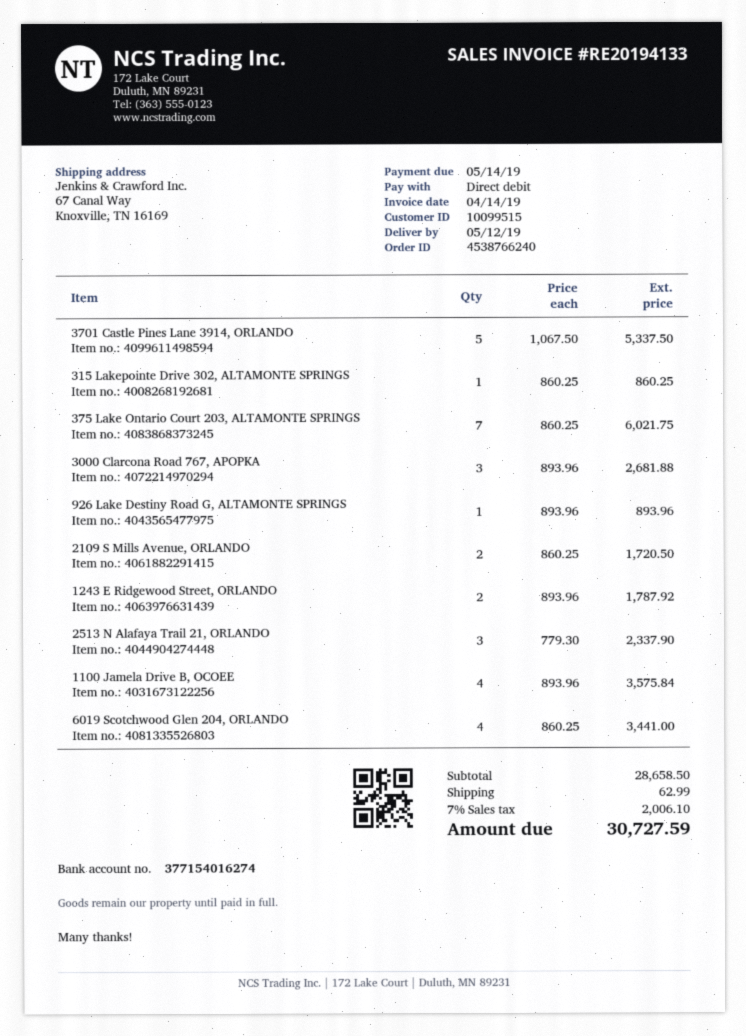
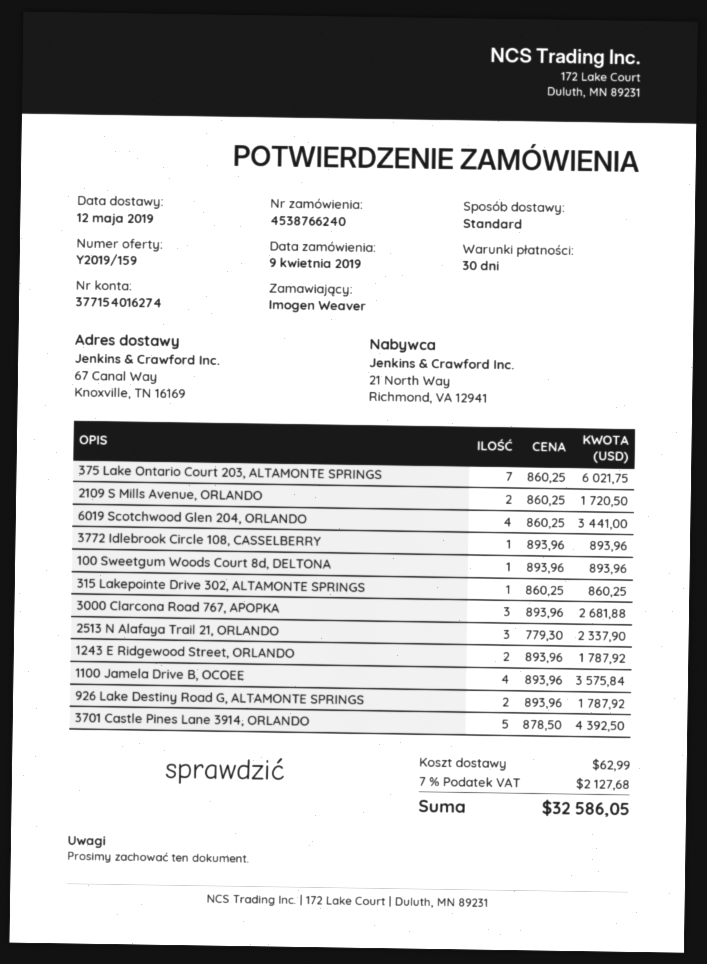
3701 Castle Pines Lane 3914, ORLANDO: 5 x 1067.50 = 5337.50 -> 5 x 878.50 = 4392.50
926 Lake Destiny Road G, ALTAMONTE SPRINGS: 1 x 893.96 = 893.96 -> 2 x 893.96 = 1787.92
3772 Idlebrook Circle 108, CASSELBERRY: none -> 1 x 893.96 = 893.96
100 Sweetgum Woods Court 8d, DELTONA: none -> 1 x 893.96 = 893.96
tax: 7% = 2006.10 -> 7% = 2127.68
total: 30727.59 -> 32586.05

